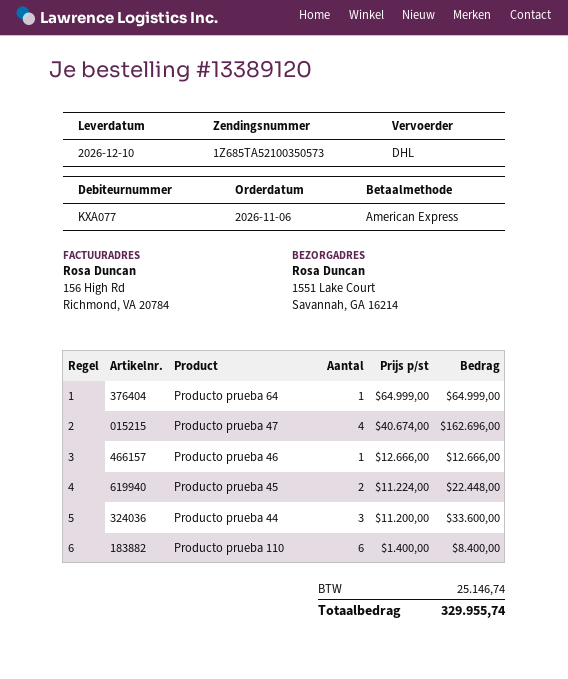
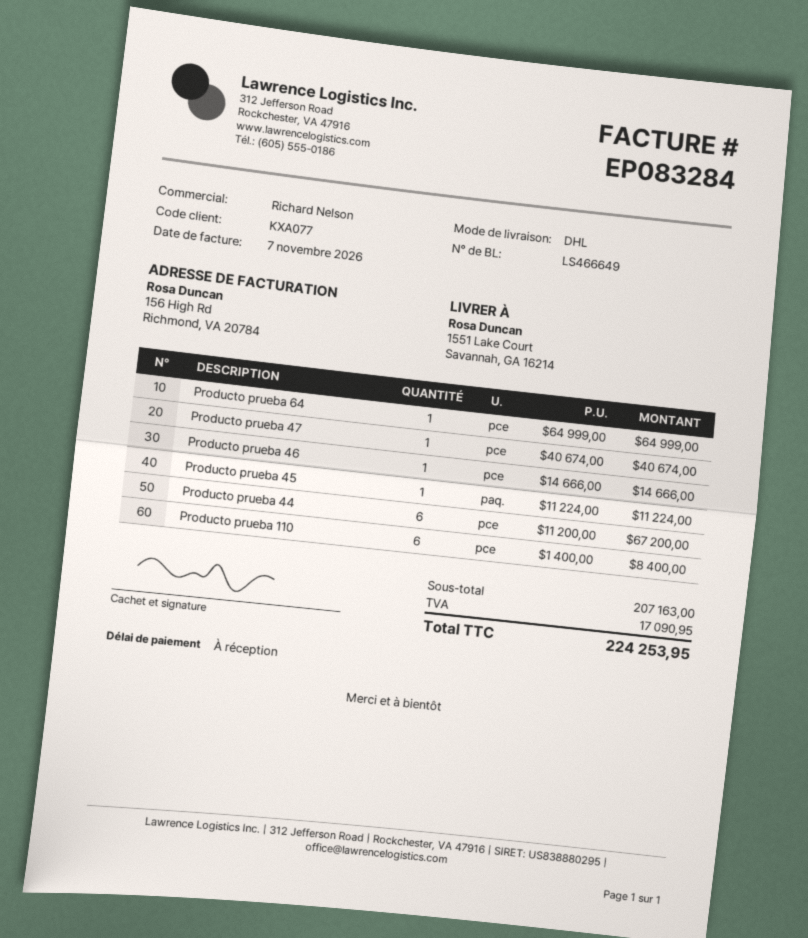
Producto prueba 47: 4 x 40674.00 = 162696.00 -> 1 x 40674.00 = 40674.00
Producto prueba 46: 1 x 12666.00 = 12666.00 -> 1 x 14666.00 = 14666.00
Producto prueba 45: 2 x 11224.00 = 22448.00 -> 1 x 11224.00 = 11224.00
Producto prueba 44: 3 x 11200.00 = 33600.00 -> 6 x 11200.00 = 67200.00
tax: 25146.74 -> 17090.95
total: 329955.74 -> 224253.95

